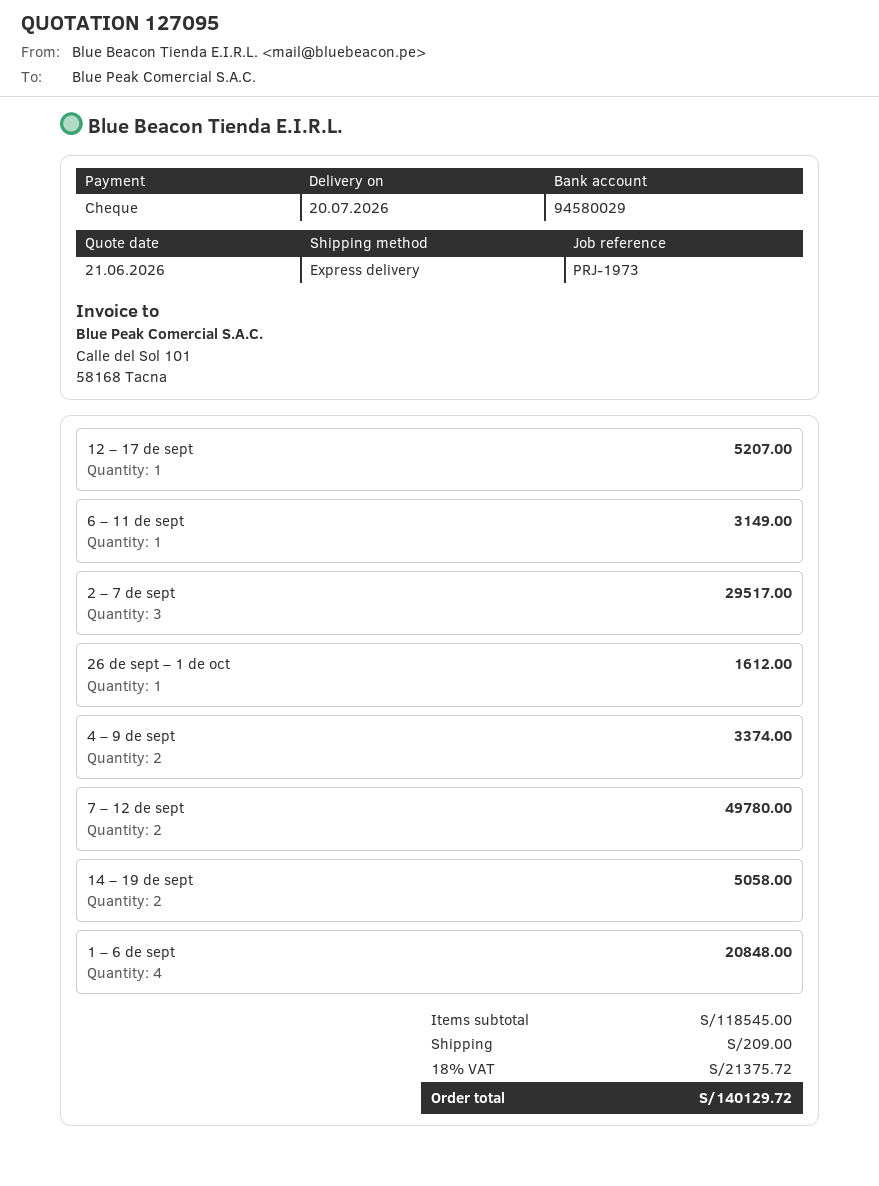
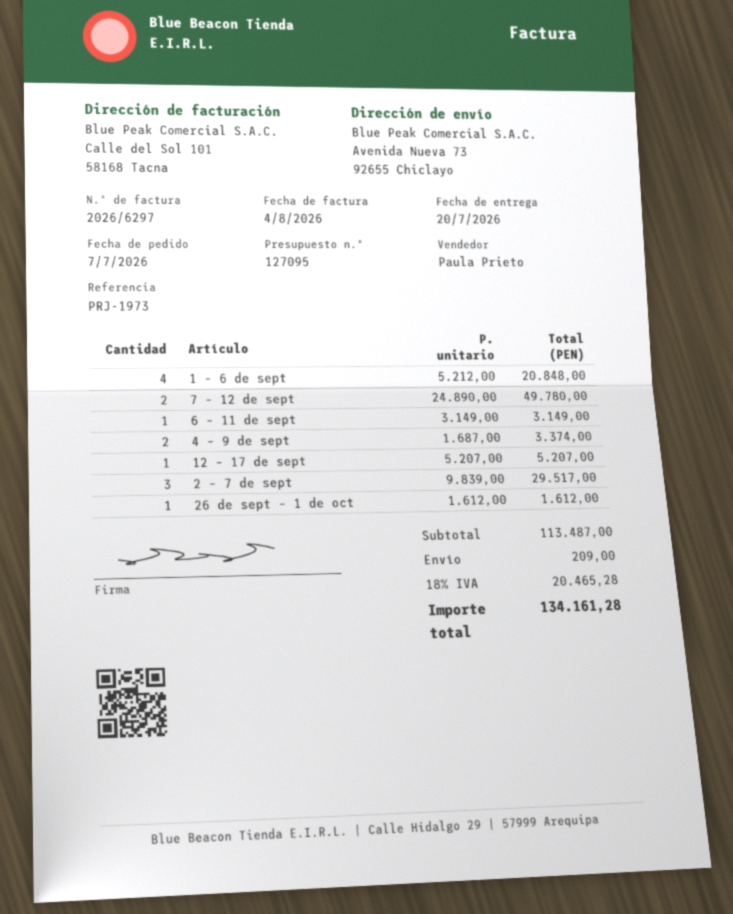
14 – 19 de sept: 2 for 5058.00 -> none
subtotal: 118545.00 -> 113487.00
tax: 18% = 21375.72 -> 18% = 20465.28
total: 140129.72 -> 134161.28

